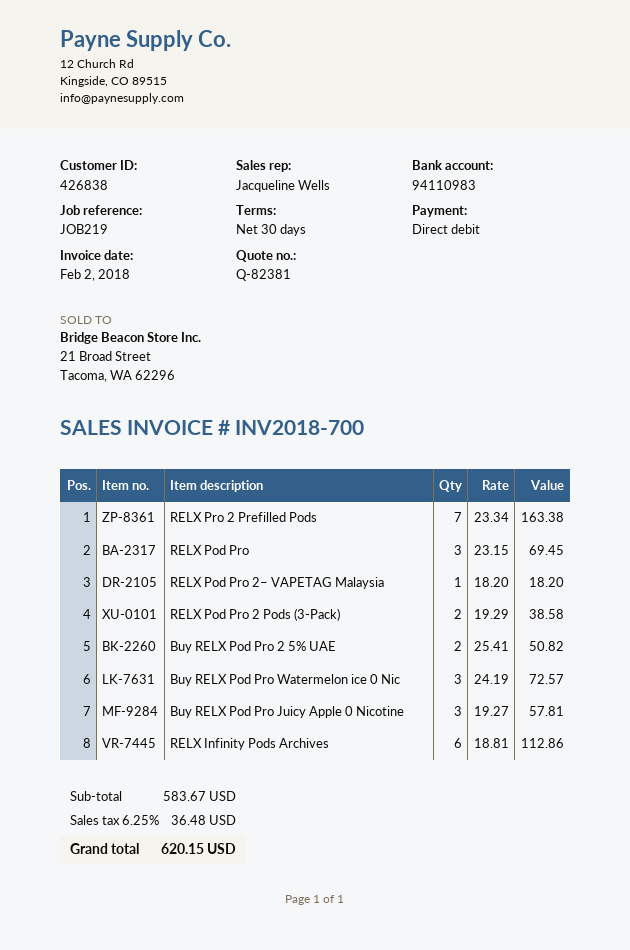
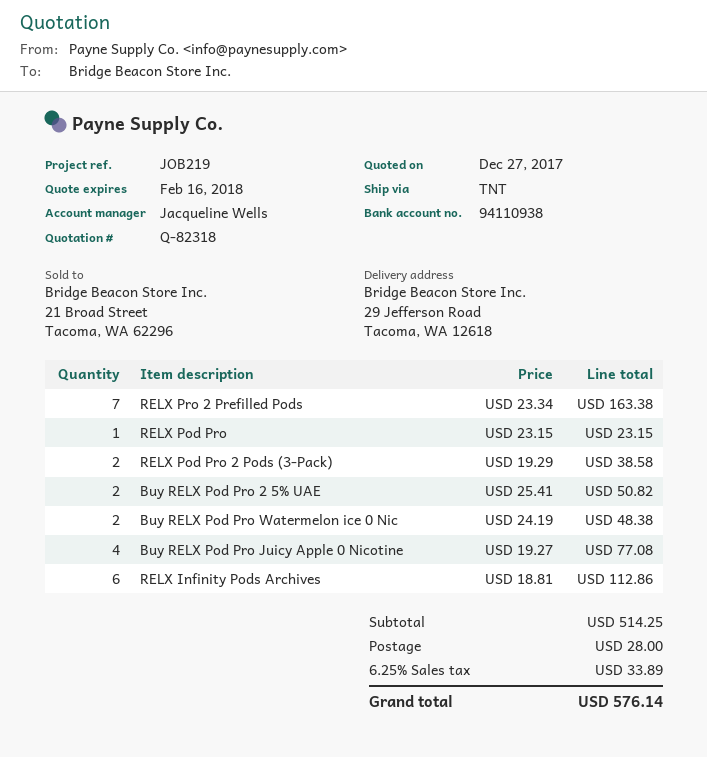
quote number: Q-82381 -> Q-82318
bank account: 94110983 -> 94110938
RELX Pod Pro: 3 x 23.15 = 69.45 -> 1 x 23.15 = 23.15
RELX Pod Pro 2– VAPETAG Malaysia: 1 x 18.20 = 18.20 -> none
Buy RELX Pod Pro Watermelon ice 0 Nic: 3 x 24.19 = 72.57 -> 2 x 24.19 = 48.38
Buy RELX Pod Pro Juicy Apple 0 Nicotine: 3 x 19.27 = 57.81 -> 4 x 19.27 = 77.08
subtotal: 583.67 -> 514.25
shipping: none -> 28.00
tax: 6.25% = 36.48 -> 6.25% = 33.89
total: 620.15 -> 576.14

